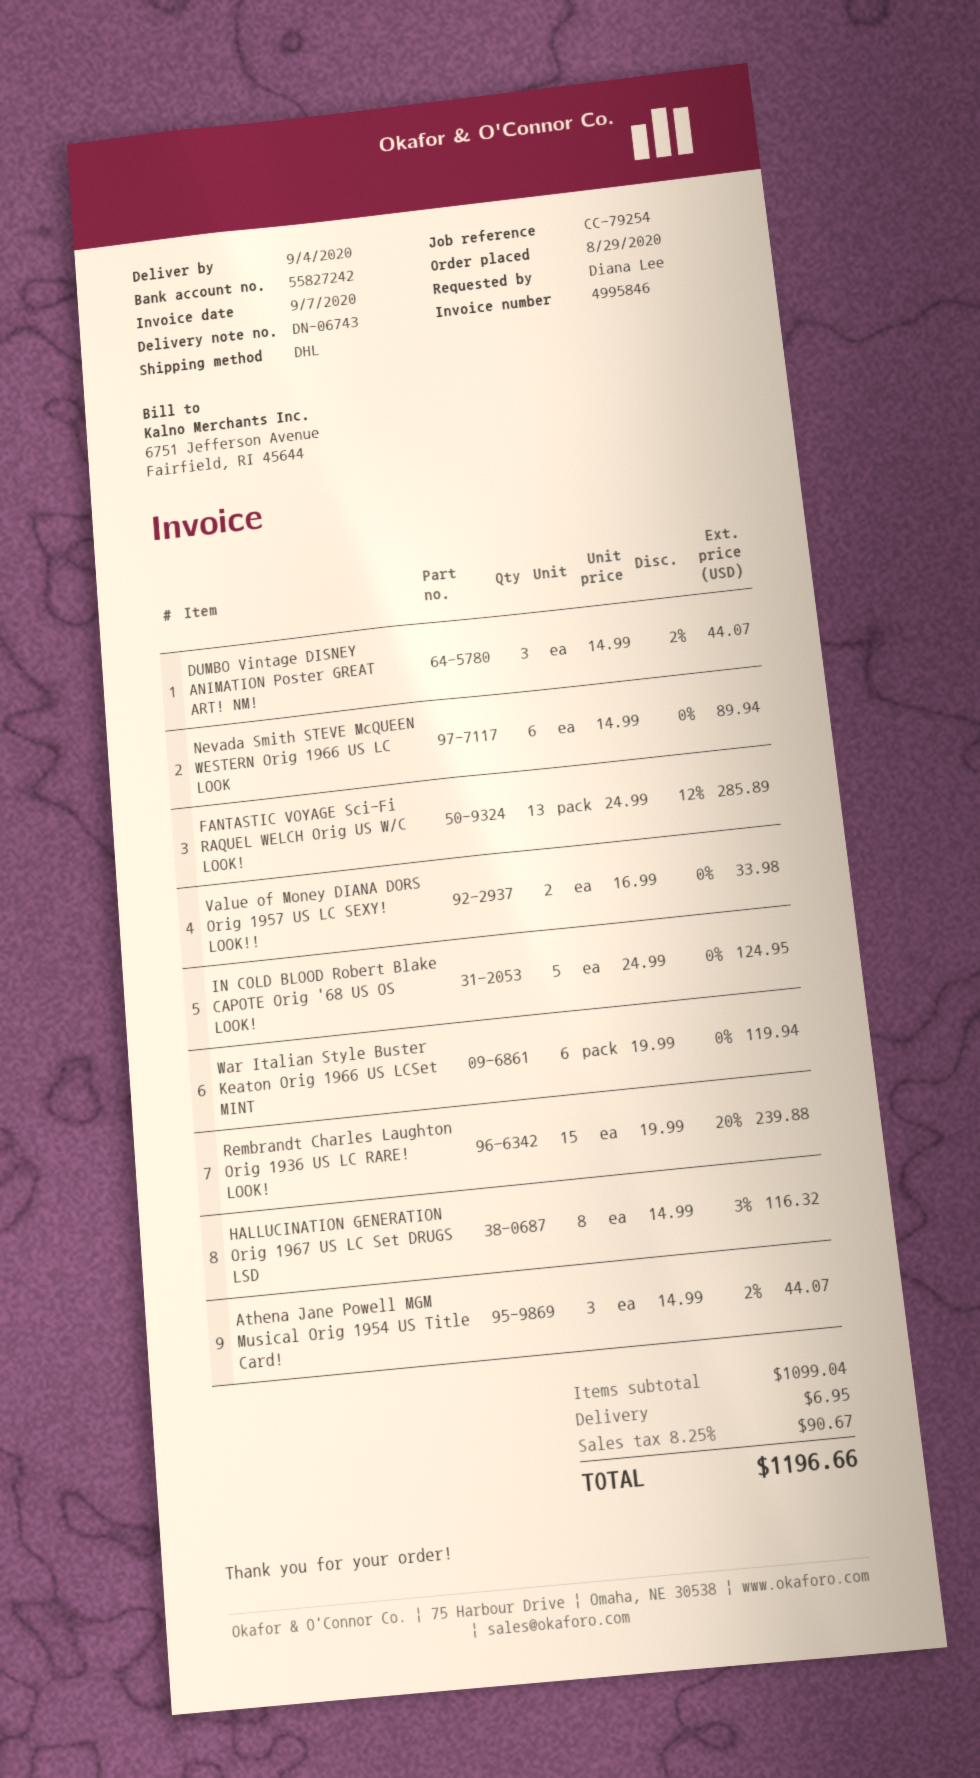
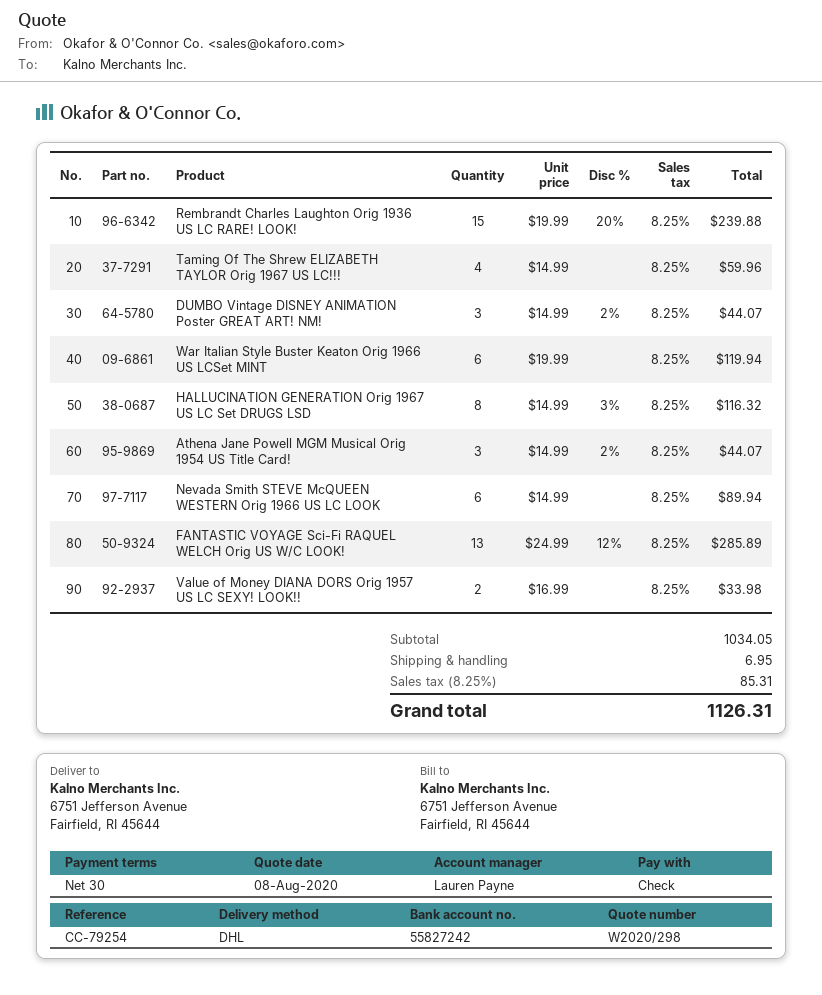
IN COLD BLOOD Robert Blake CAPOTE Orig '68 US OS LOOK!: 5 x 24.99 = 124.95 -> none
Taming Of The Shrew ELIZABETH TAYLOR Orig 1967 US LC!!!: none -> 4 x 14.99 = 59.96
subtotal: 1099.04 -> 1034.05
tax: 8.25% = 90.67 -> 8.25% = 85.31
total: 1196.66 -> 1126.31

